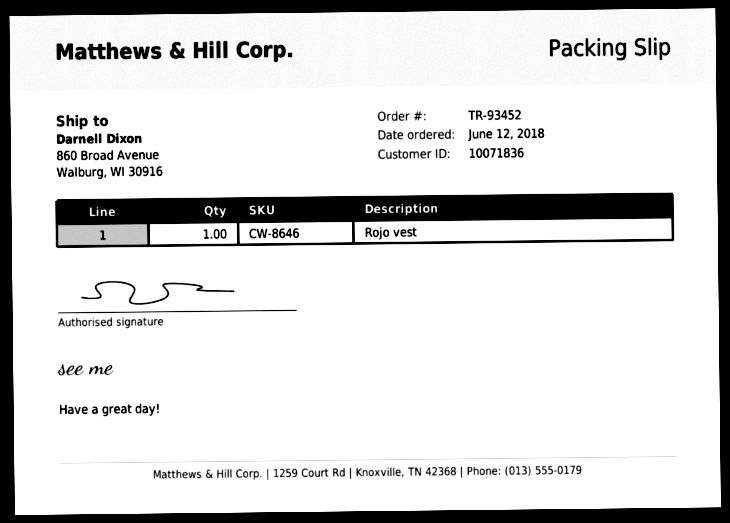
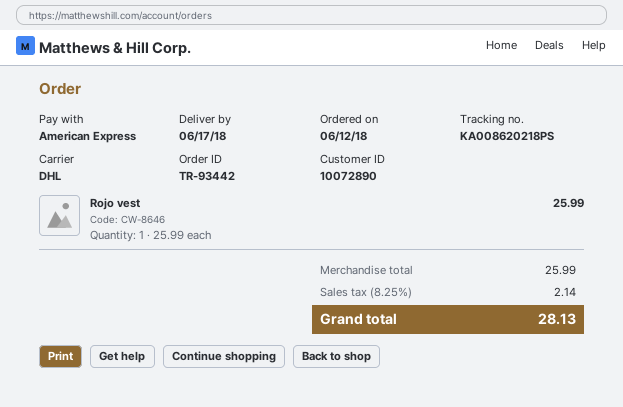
order number: TR-93452 -> TR-93442
customer number: 10071836 -> 10072890

